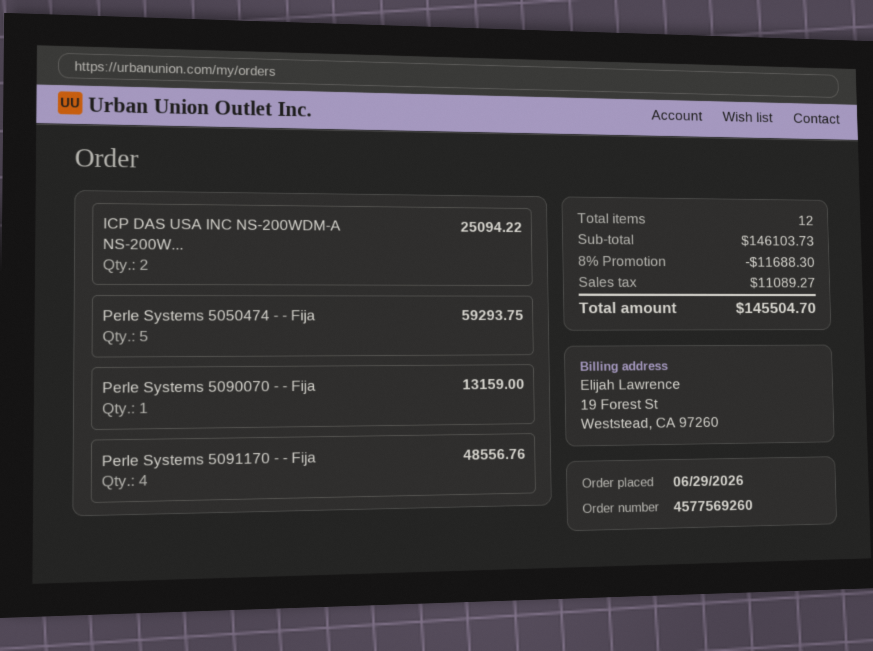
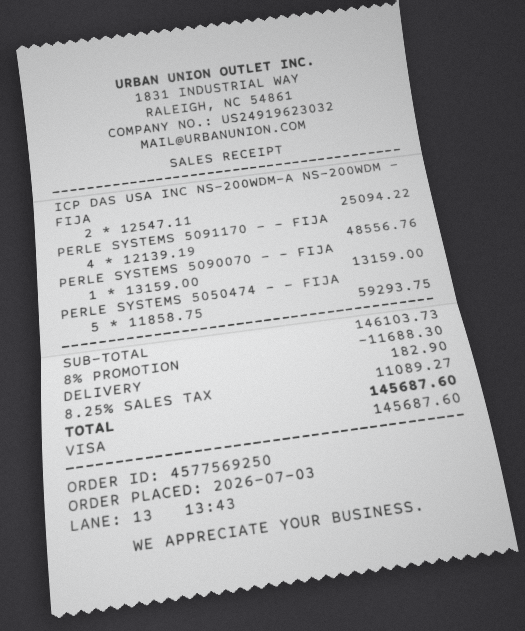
order number: 4577569260 -> 4577569250
order date: 2026-06-29 -> 2026-07-03
shipping: none -> 182.90
total: 145504.70 -> 145687.60

